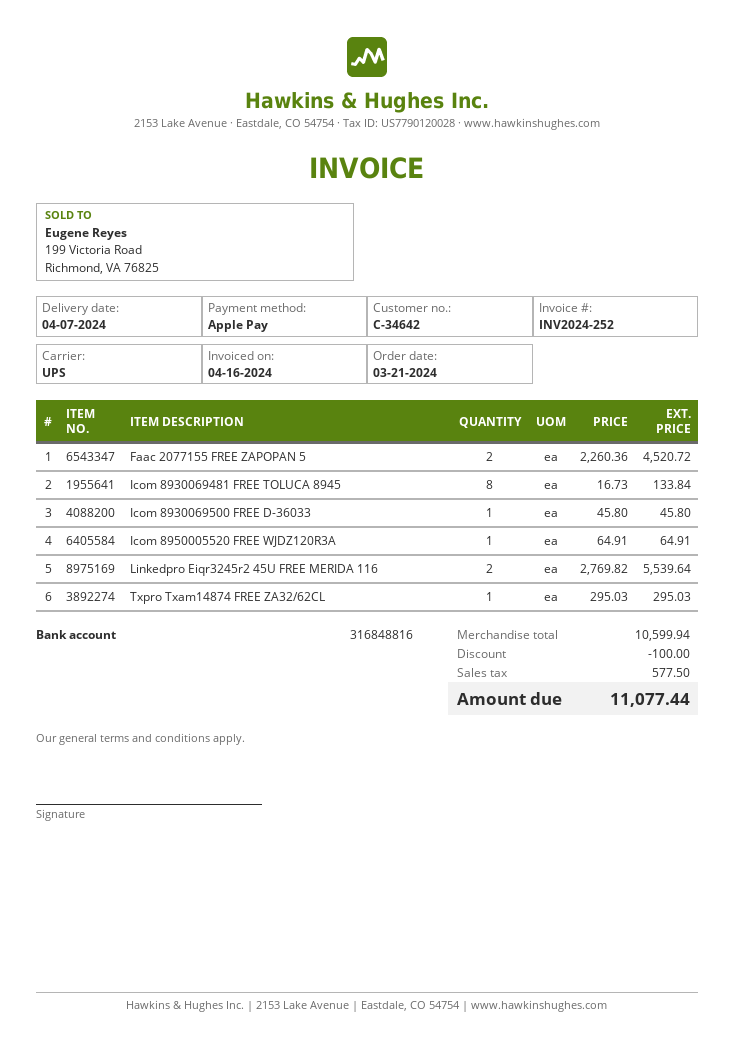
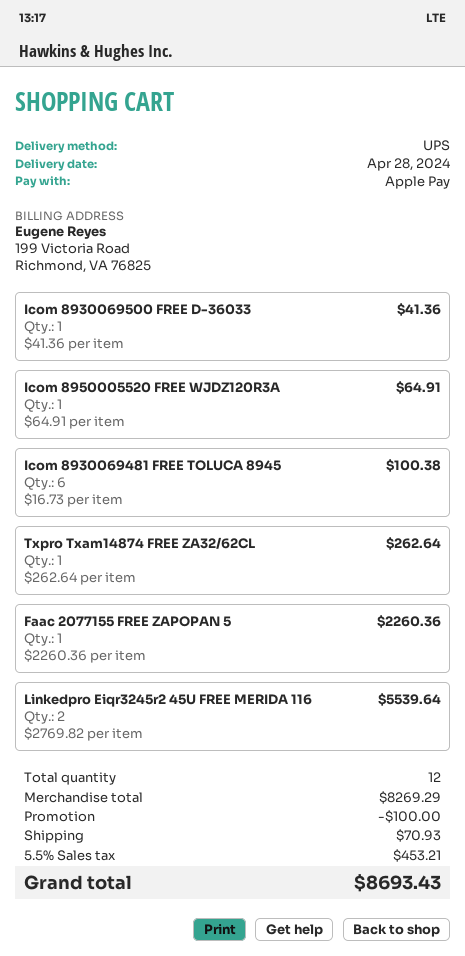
delivery date: 2024-04-07 -> 2024-04-28
Faac 2077155 FREE ZAPOPAN 5: 2 x 2260.36 = 4520.72 -> 1 x 2260.36 = 2260.36
Icom 8930069481 FREE TOLUCA 8945: 8 x 16.73 = 133.84 -> 6 x 16.73 = 100.38
Icom 8930069500 FREE D-36033: 1 x 45.80 = 45.80 -> 1 x 41.36 = 41.36
Txpro Txam14874 FREE ZA32/62CL: 1 x 295.03 = 295.03 -> 1 x 262.64 = 262.64
subtotal: 10599.94 -> 8269.29
shipping: none -> 70.93
tax: 577.50 -> 453.21
total: 11077.44 -> 8693.43

